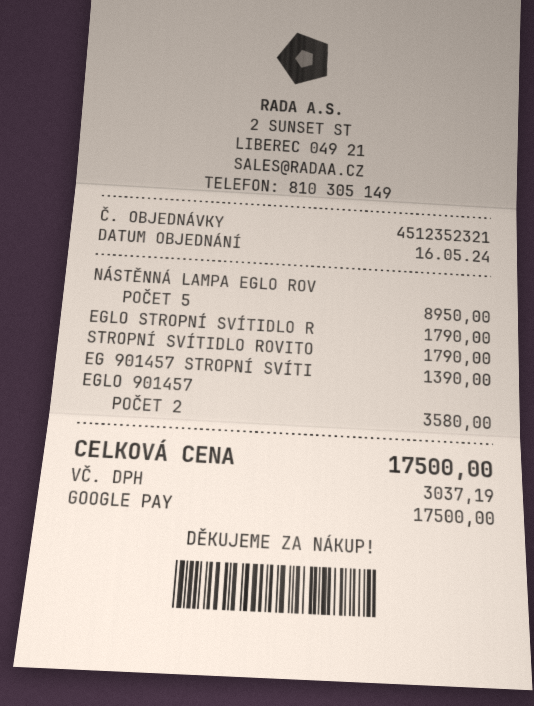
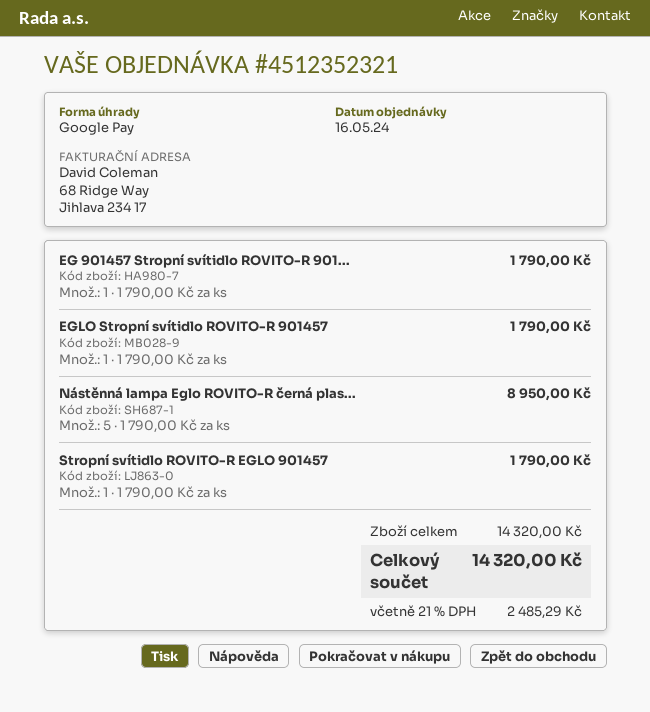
EG 901457 STROPNÍ SVÍTI: 1 for 1390.00 -> 1 for 1790.00
EGLO 901457: 2 for 3580.00 -> none
tax: 3037.19 -> 2485.29
total: 17500.00 -> 14320.00

